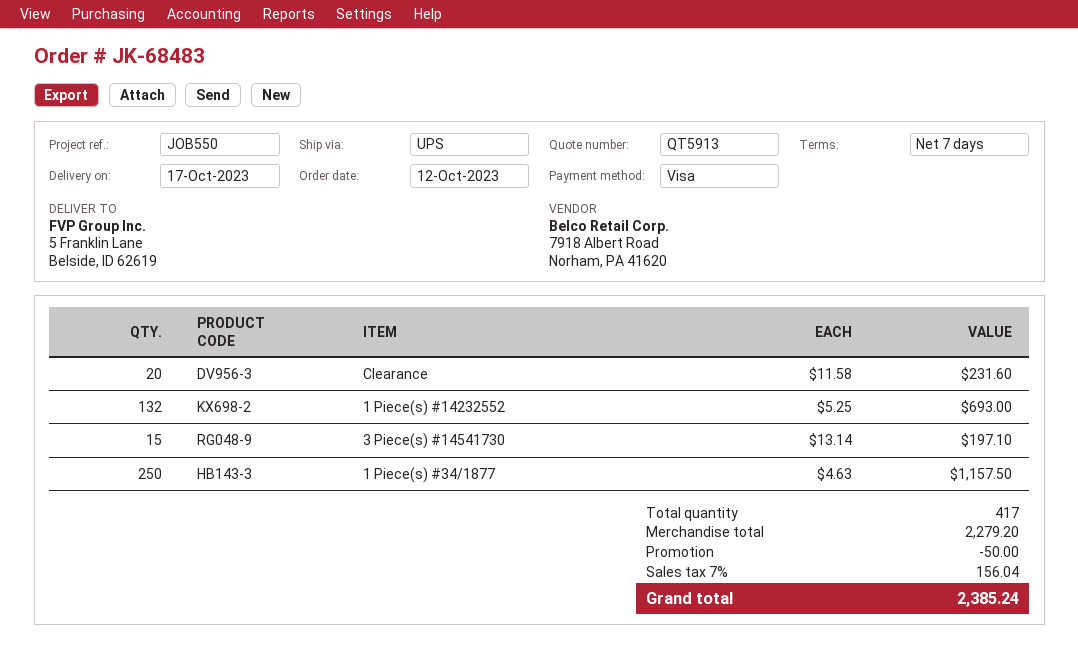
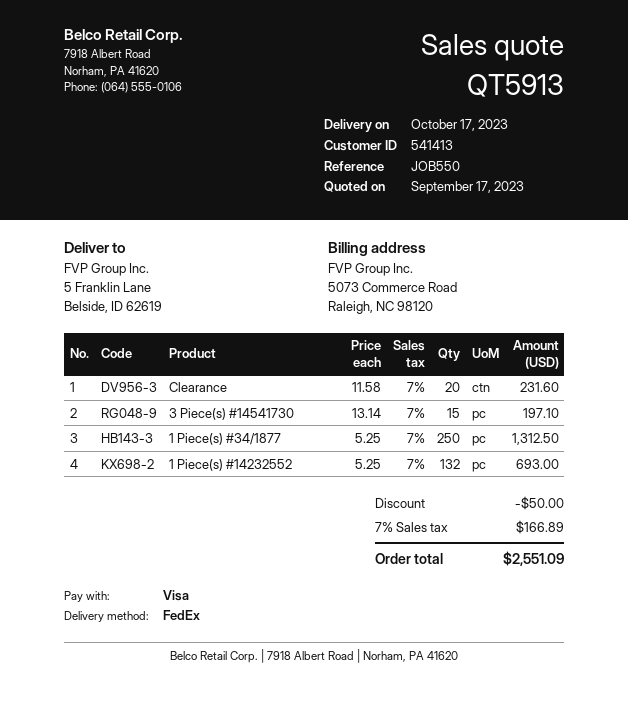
shipping method: UPS -> FedEx
1 Piece(s) #34/1877: 250 x 4.63 = 1157.50 -> 250 x 5.25 = 1312.50
tax: 7% = 156.04 -> 7% = 166.89
total: 2385.24 -> 2551.09

